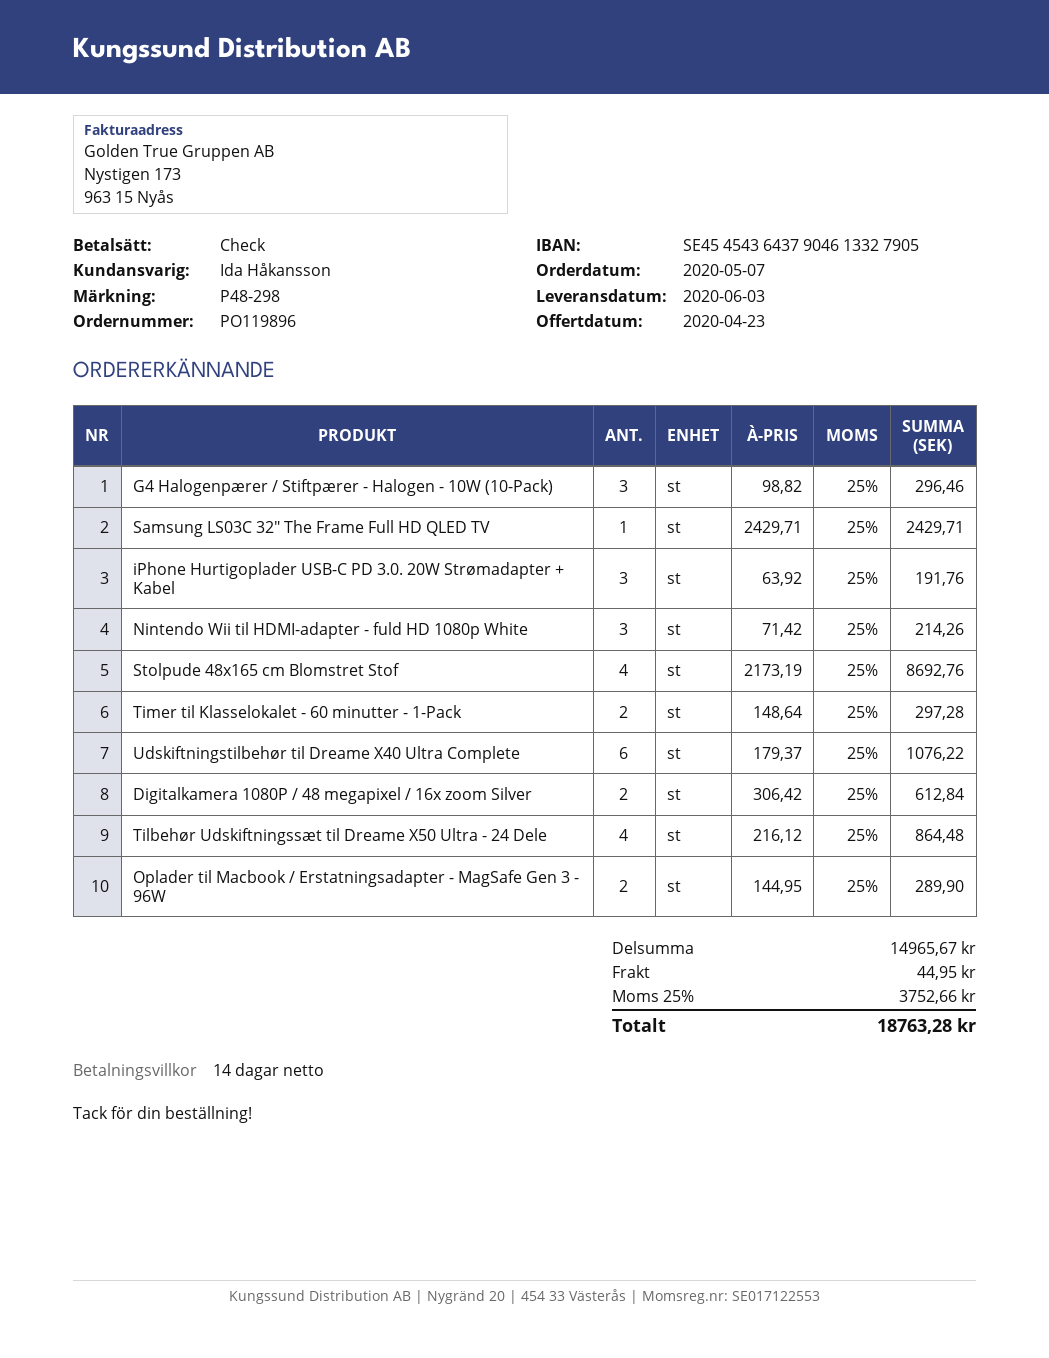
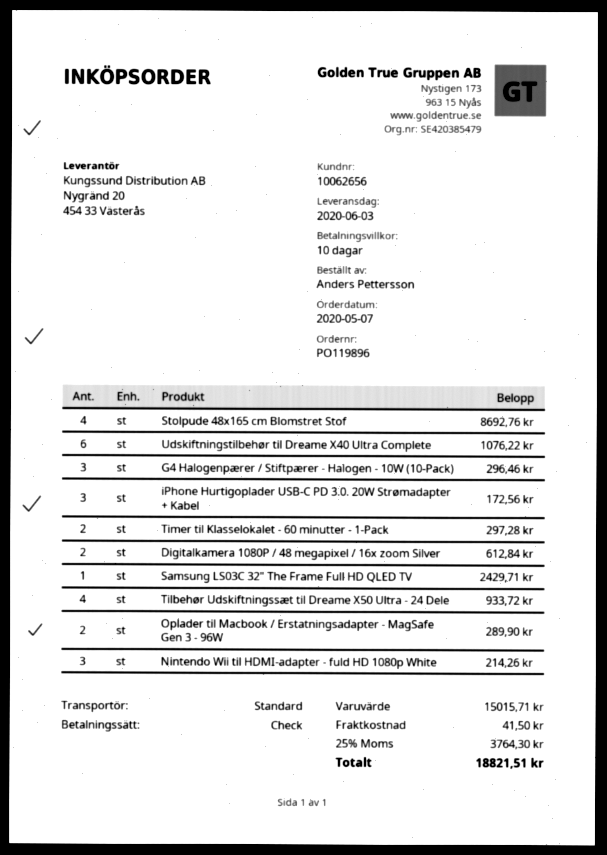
payment terms: 14 days -> 10 days
iPhone Hurtigoplader USB-C PD 3.0. 20W Strømadapter + Kabel: 3 for 191.76 -> 3 for 172.56
Tilbehør Udskiftningssæt til Dreame X50 Ultra - 24 Dele: 4 for 864.48 -> 4 for 933.72
subtotal: 14965.67 -> 15015.71
shipping: 44.95 -> 41.50
tax: 25% = 3752.66 -> 25% = 3764.30
total: 18763.28 -> 18821.51

